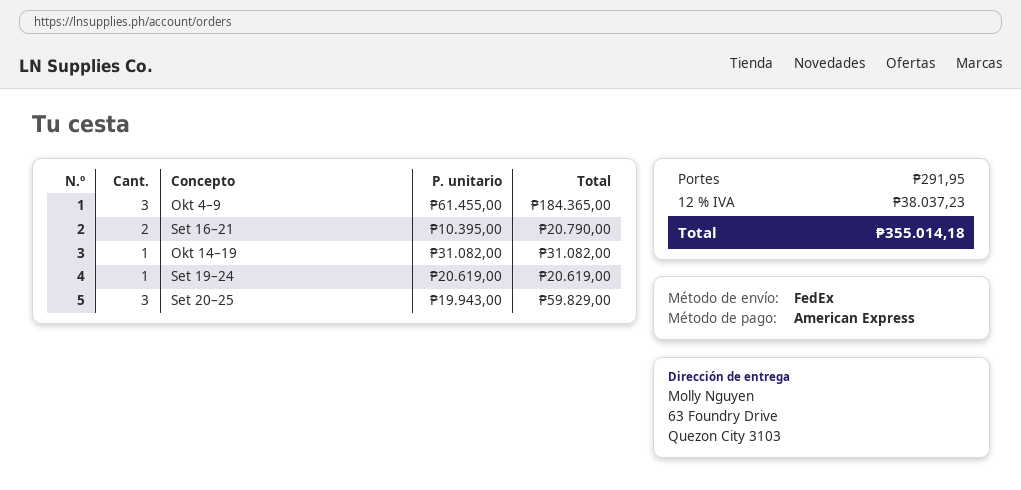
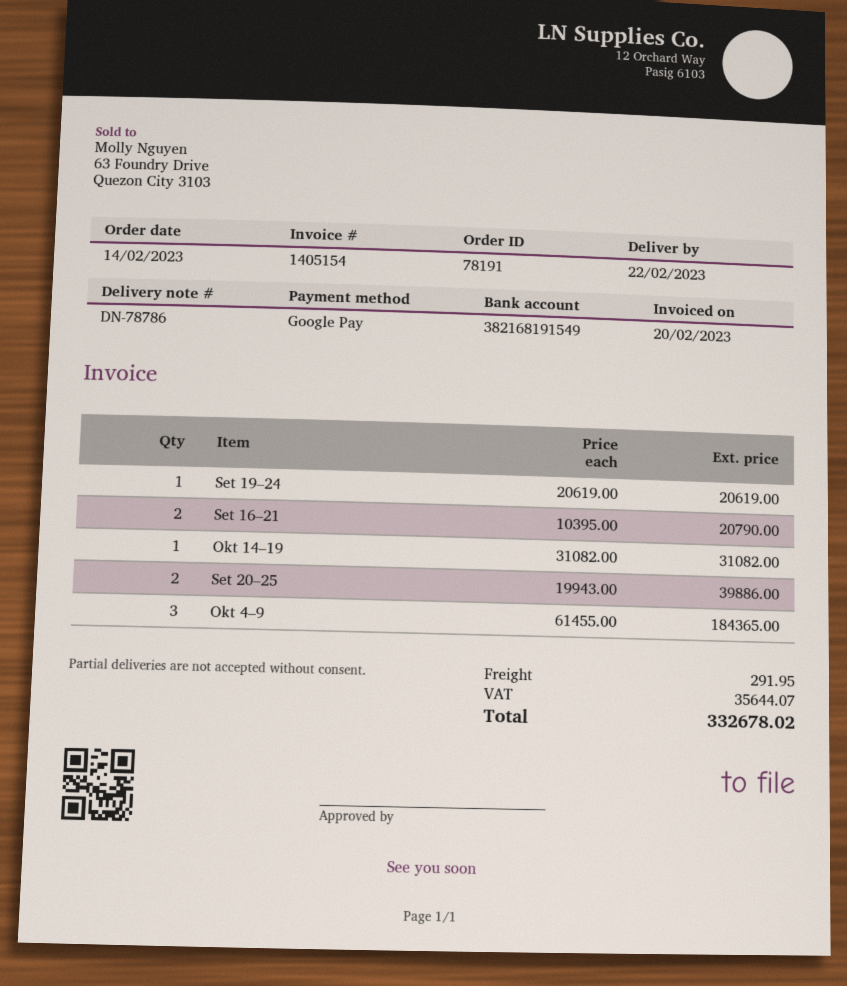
payment method: American Express -> Google Pay
Set 20–25: 3 x 19943.00 = 59829.00 -> 2 x 19943.00 = 39886.00
tax: 38037.23 -> 35644.07
total: 355014.18 -> 332678.02

